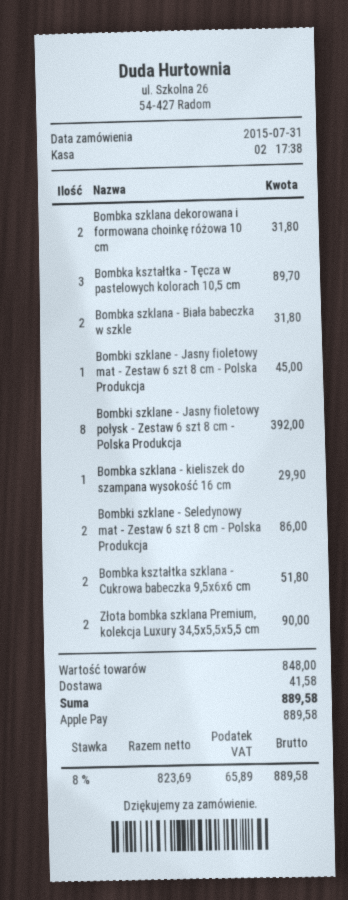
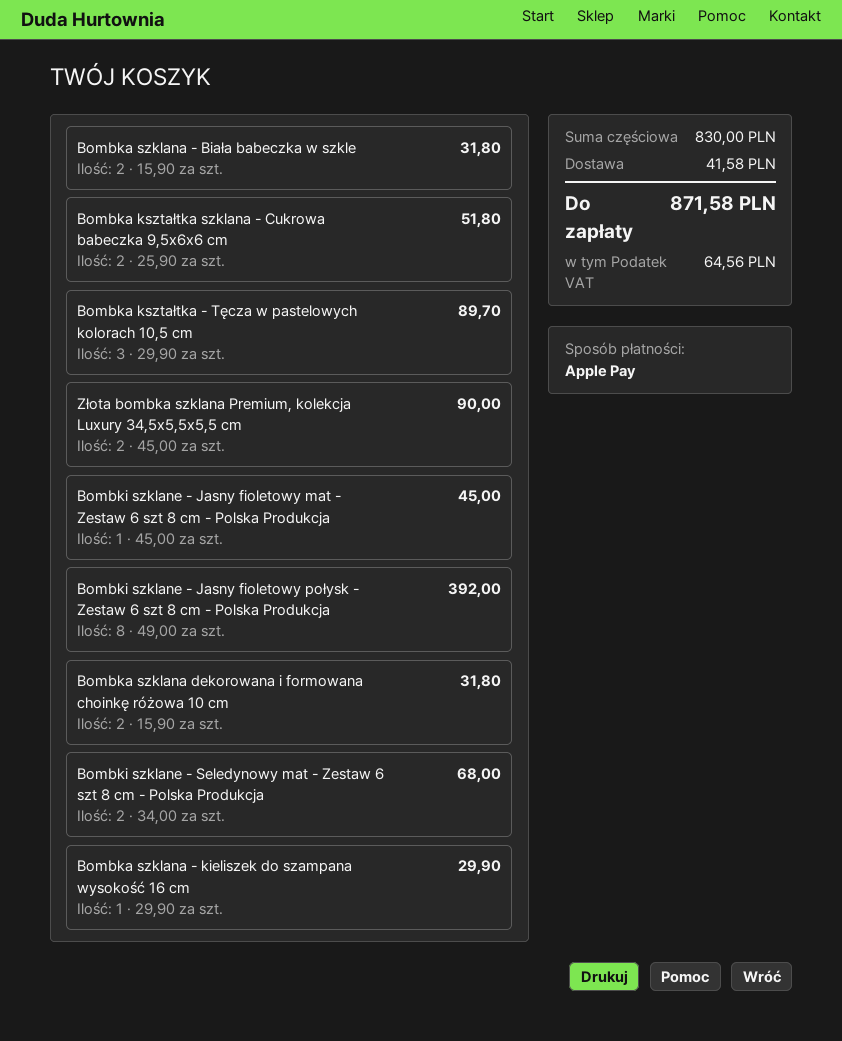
Bombki szklane - Seledynowy mat - Zestaw 6 szt 8 cm - Polska Produkcja: 2 for 86.00 -> 2 for 68.00
subtotal: 848.00 -> 830.00
tax: 65.89 -> 64.56
total: 889.58 -> 871.58

